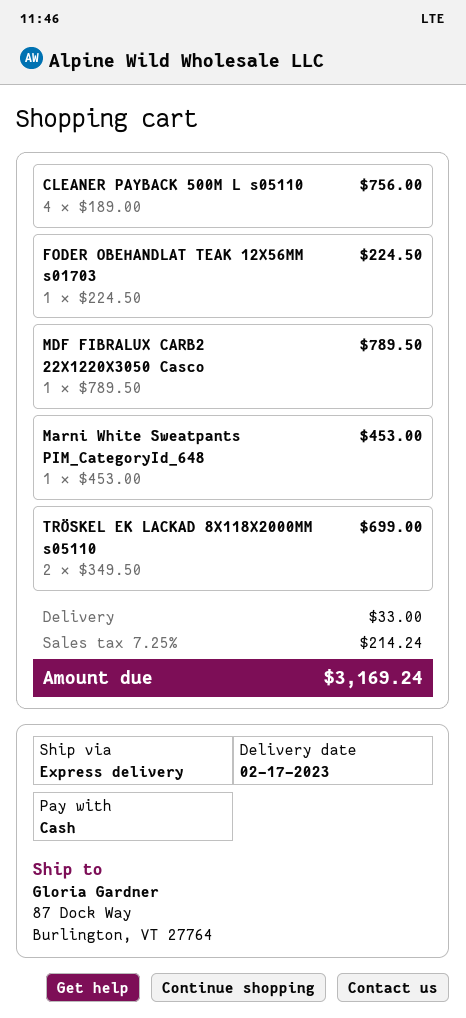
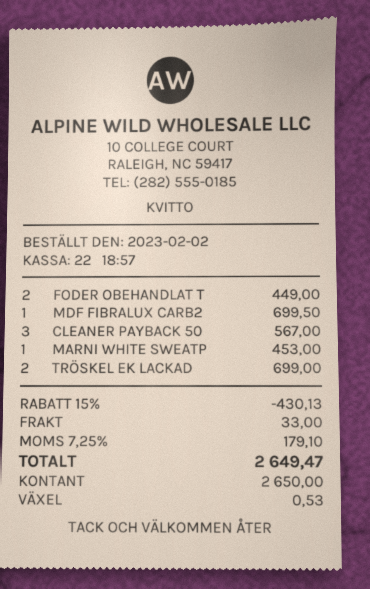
CLEANER PAYBACK 500M L s05110: 4 for 756.00 -> 3 for 567.00
FODER OBEHANDLAT TEAK 12X56MM s01703: 1 for 224.50 -> 2 for 449.00
MDF FIBRALUX CARB2 22X1220X3050 Casco: 1 for 789.50 -> 1 for 699.50
discount: none -> 15% = 430.13
tax: 7.25% = 214.24 -> 7.25% = 179.10
total: 3169.24 -> 2649.47

